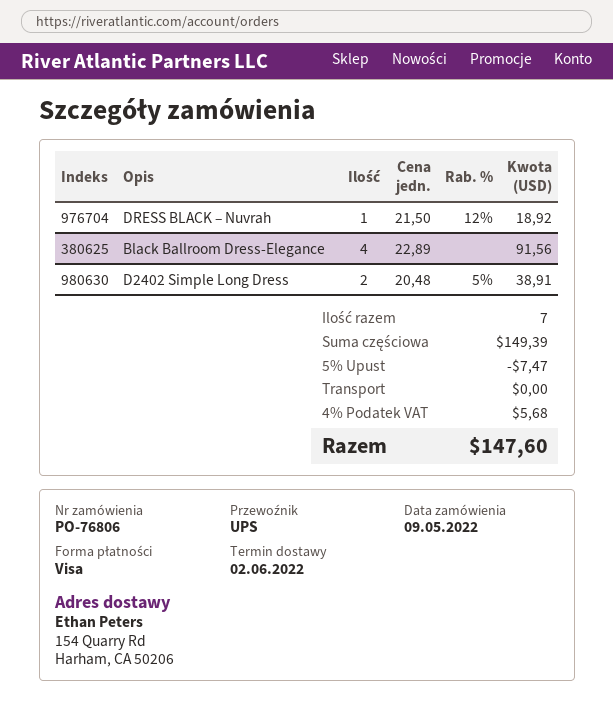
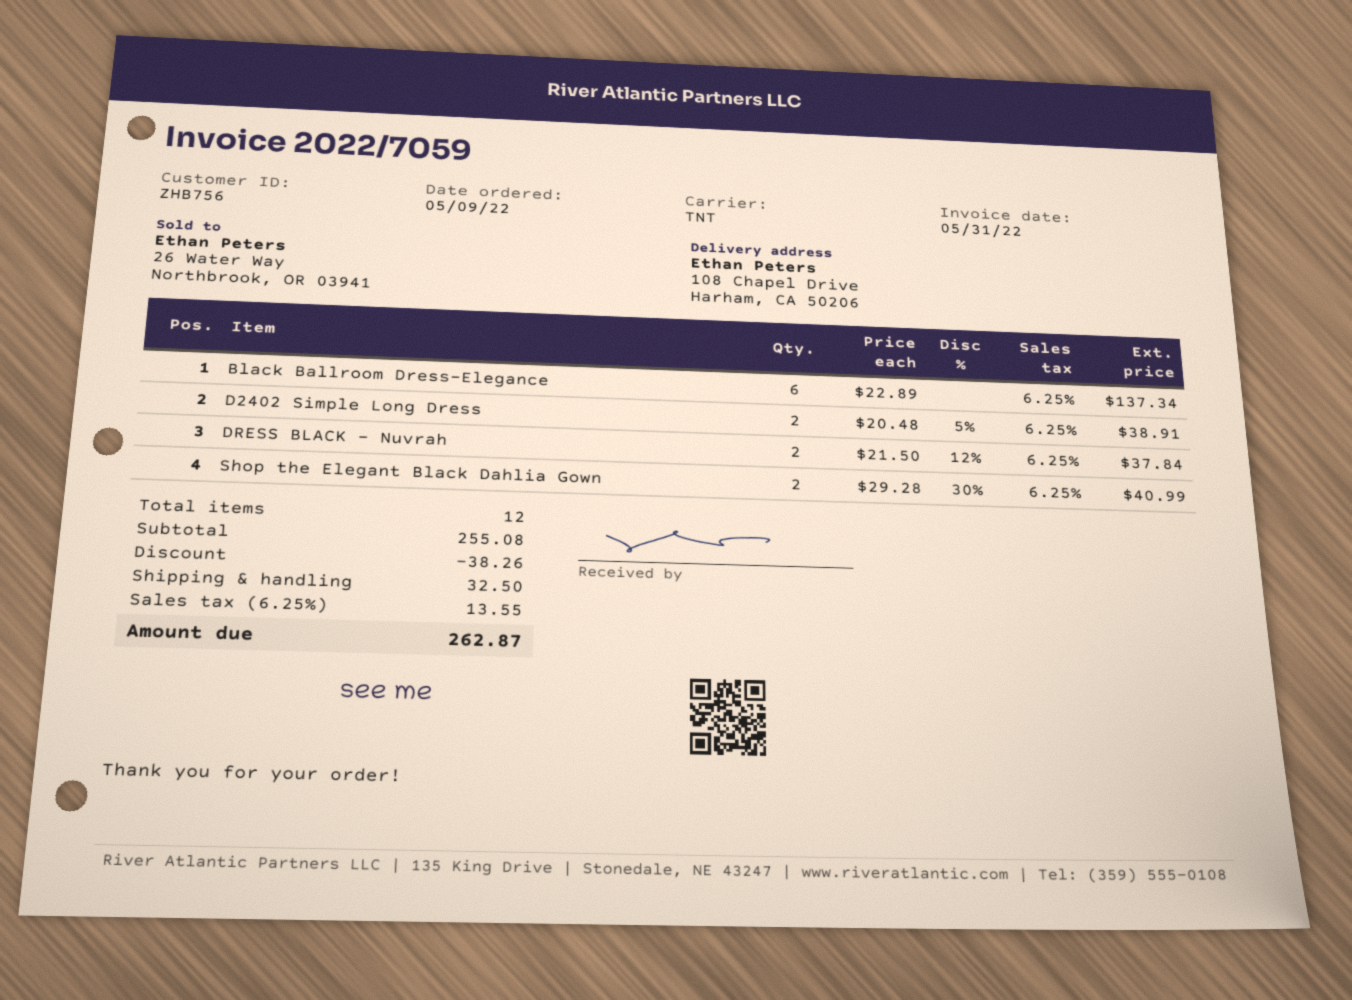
shipping method: UPS -> TNT
ship to: 154 Quarry Rd, Harham, CA 50206 -> 108 Chapel Drive, Harham, CA 50206
DRESS BLACK – Nuvrah: 1 x 21.50 - 12% = 18.92 -> 2 x 21.50 - 12% = 37.84
Black Ballroom Dress-Elegance: 4 x 22.89 = 91.56 -> 6 x 22.89 = 137.34
Shop the Elegant Black Dahlia Gown: none -> 2 x 29.28 - 30% = 40.99
total quantity: 7 -> 12
subtotal: 149.39 -> 255.08
discount: 7.47 -> 38.26
shipping: 0.00 -> 32.50
tax: 4% = 5.68 -> 6.25% = 13.55
total: 147.60 -> 262.87

